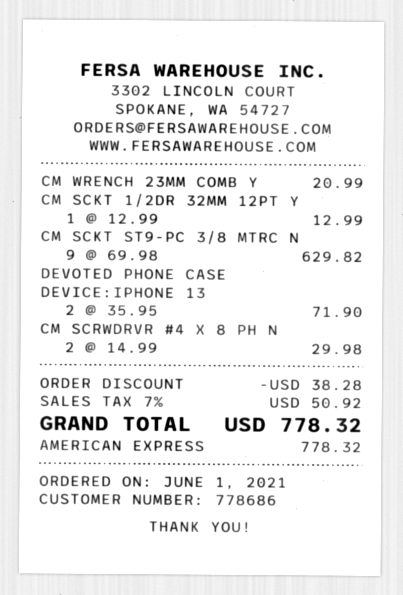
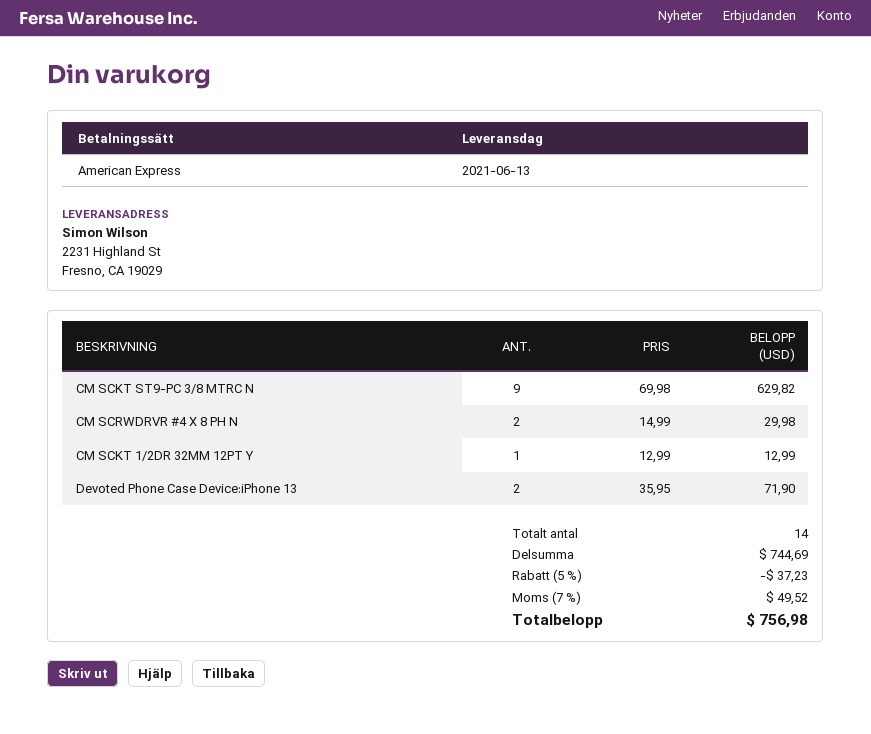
CM WRENCH 23MM COMB Y: 1 x 20.99 = 20.99 -> none
discount: 38.28 -> 37.23
tax: 7% = 50.92 -> 7% = 49.52
total: 778.32 -> 756.98

